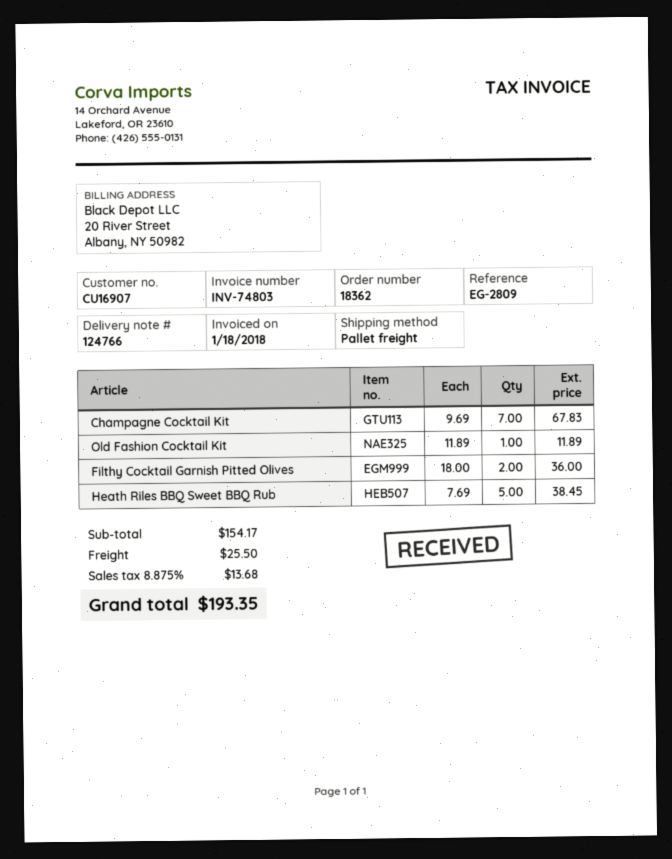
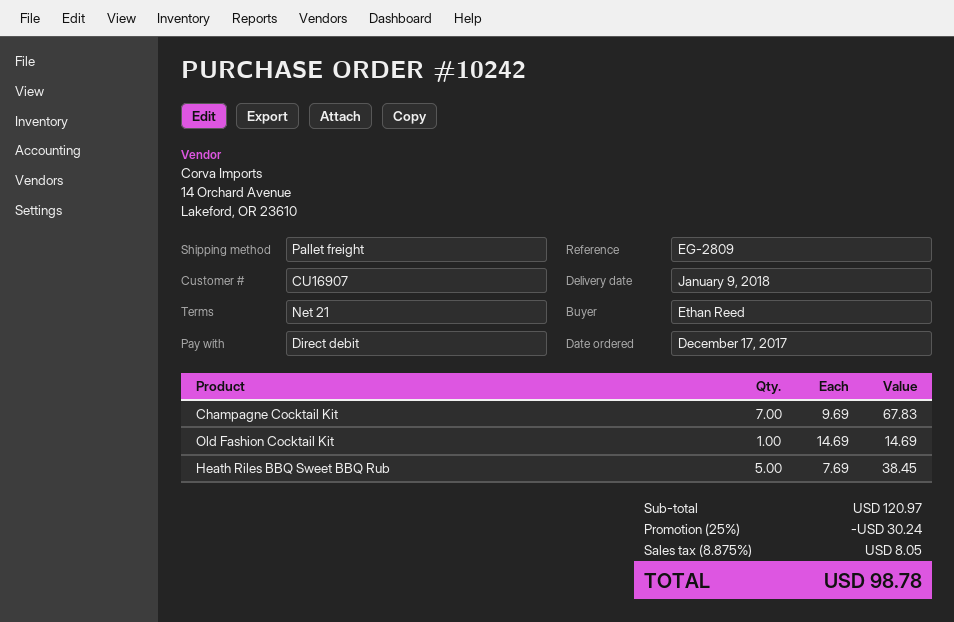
order number: 18362 -> 10242
Old Fashion Cocktail Kit: 1 x 11.89 = 11.89 -> 1 x 14.69 = 14.69
Filthy Cocktail Garnish Pitted Olives: 2 x 18.00 = 36.00 -> none
subtotal: 154.17 -> 120.97
discount: none -> 25% = 30.24
shipping: 25.50 -> none
tax: 8.875% = 13.68 -> 8.875% = 8.05
total: 193.35 -> 98.78

